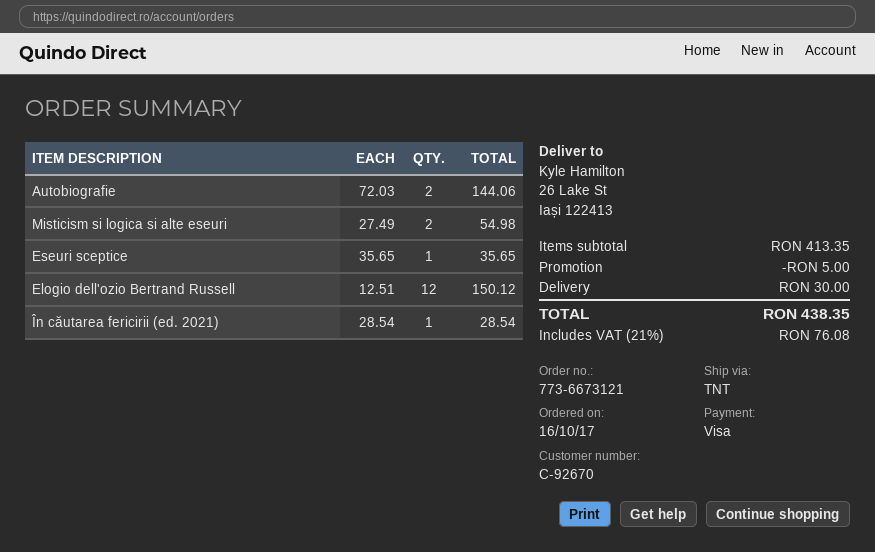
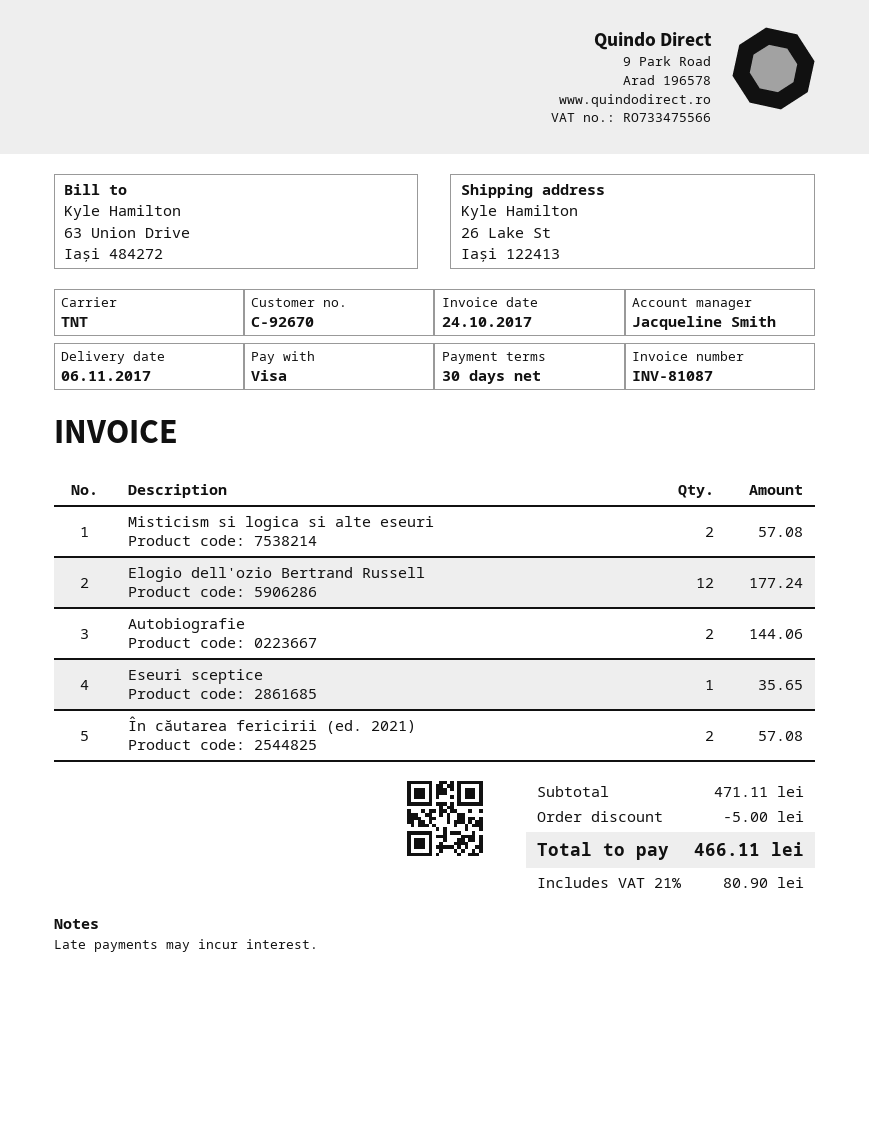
Misticism si logica si alte eseuri: 2 for 54.98 -> 2 for 57.08
Elogio dell'ozio Bertrand Russell: 12 for 150.12 -> 12 for 177.24
În căutarea fericirii (ed. 2021): 1 for 28.54 -> 2 for 57.08
subtotal: 413.35 -> 471.11
shipping: 30.00 -> none
tax: 21% = 76.08 -> 21% = 80.90
total: 438.35 -> 466.11

